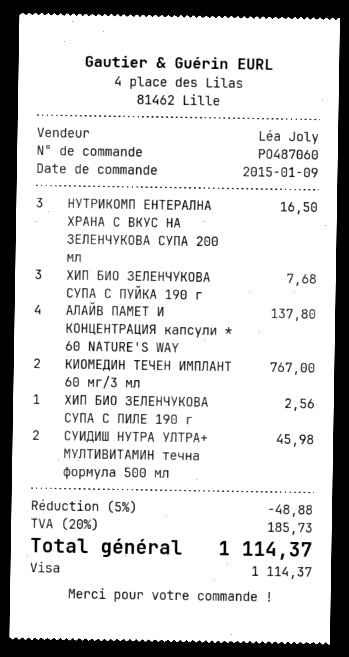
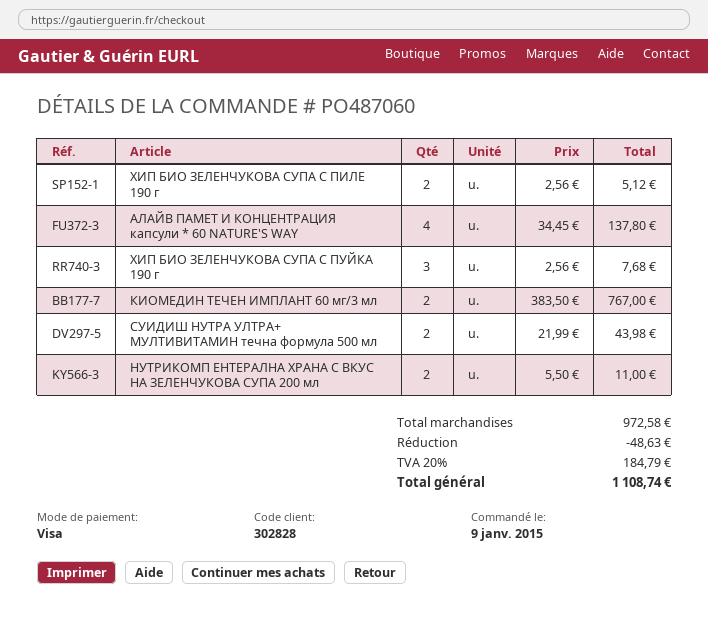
НУТРИКОМП ЕНТЕРАЛНА ХРАНА С ВКУС НА ЗЕЛЕНЧУКОВА СУПА 200 мл: 3 for 16.50 -> 2 for 11.00
ХИП БИО ЗЕЛЕНЧУКОВА СУПА С ПИЛЕ 190 г: 1 for 2.56 -> 2 for 5.12
СУИДИШ НУТРА УЛТРА+ МУЛТИВИТАМИН течна формула 500 мл: 2 for 45.98 -> 2 for 43.98
discount: 48.88 -> 48.63
tax: 20% = 185.73 -> 20% = 184.79
total: 1114.37 -> 1108.74

